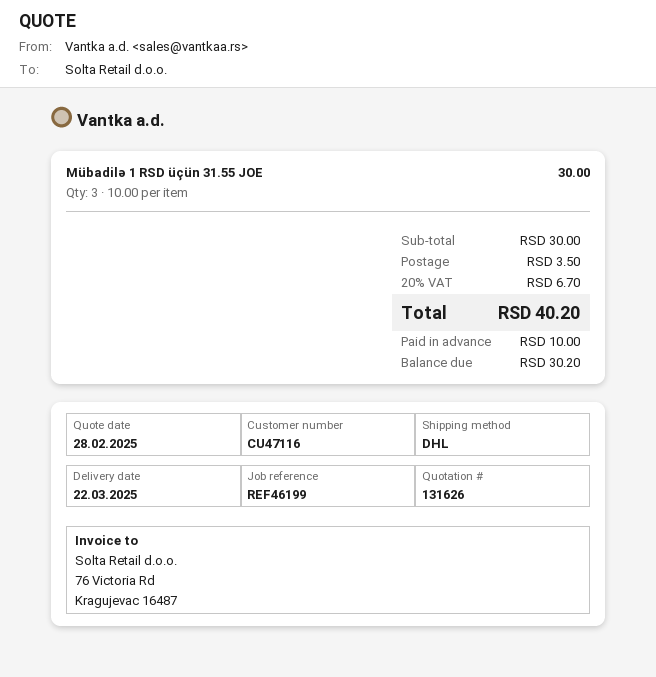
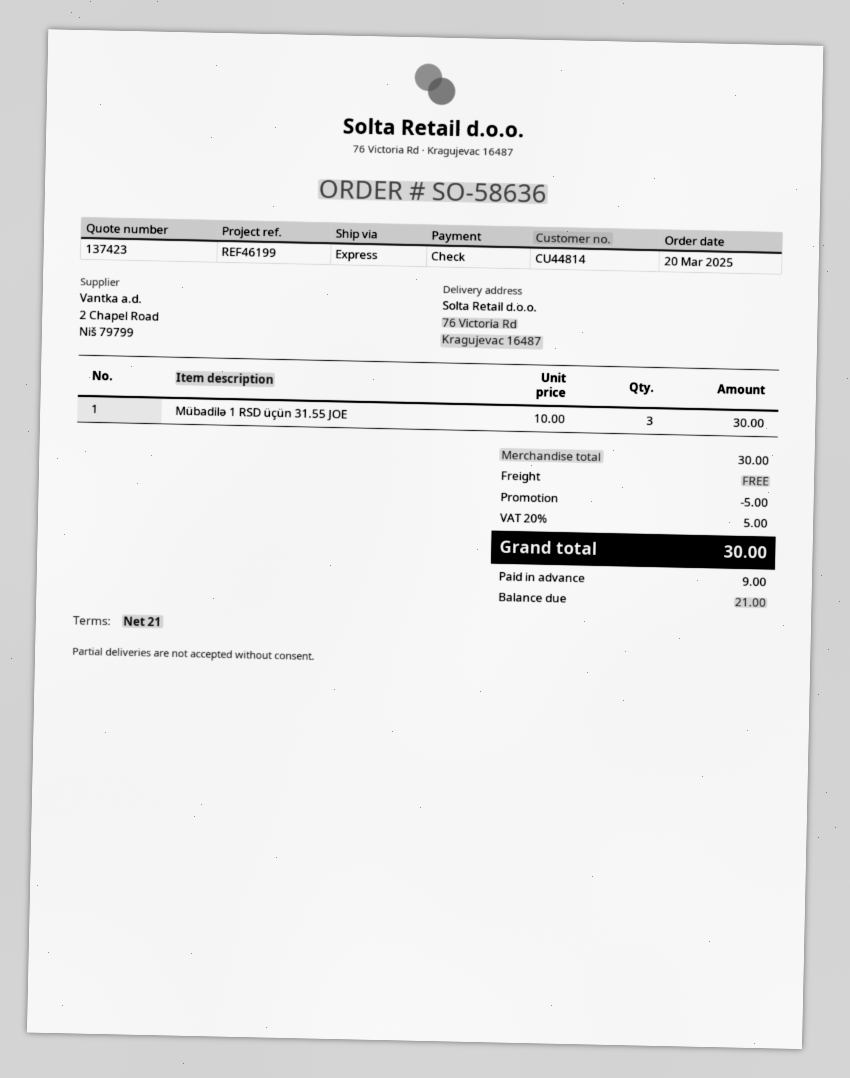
quote number: 131626 -> 137423
customer number: CU47116 -> CU44814
shipping method: DHL -> express
discount: none -> 5.00
shipping: 3.50 -> 0.00
tax: 20% = 6.70 -> 20% = 5.00
total: 40.20 -> 30.00
deposit: 10.00 -> 9.00
balance: 30.20 -> 21.00

